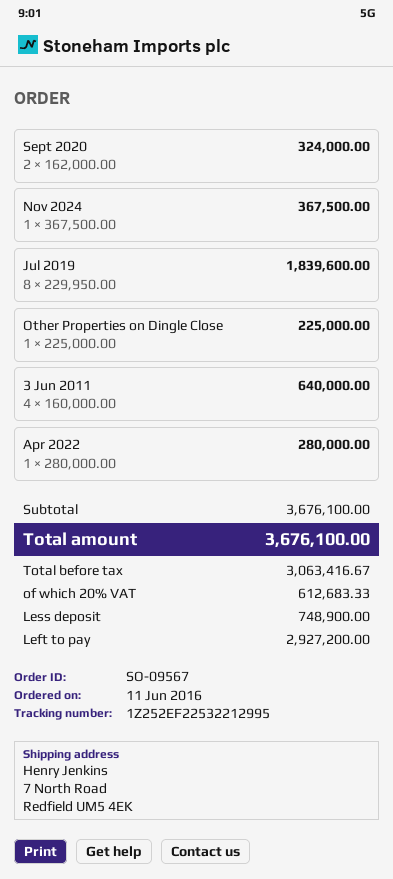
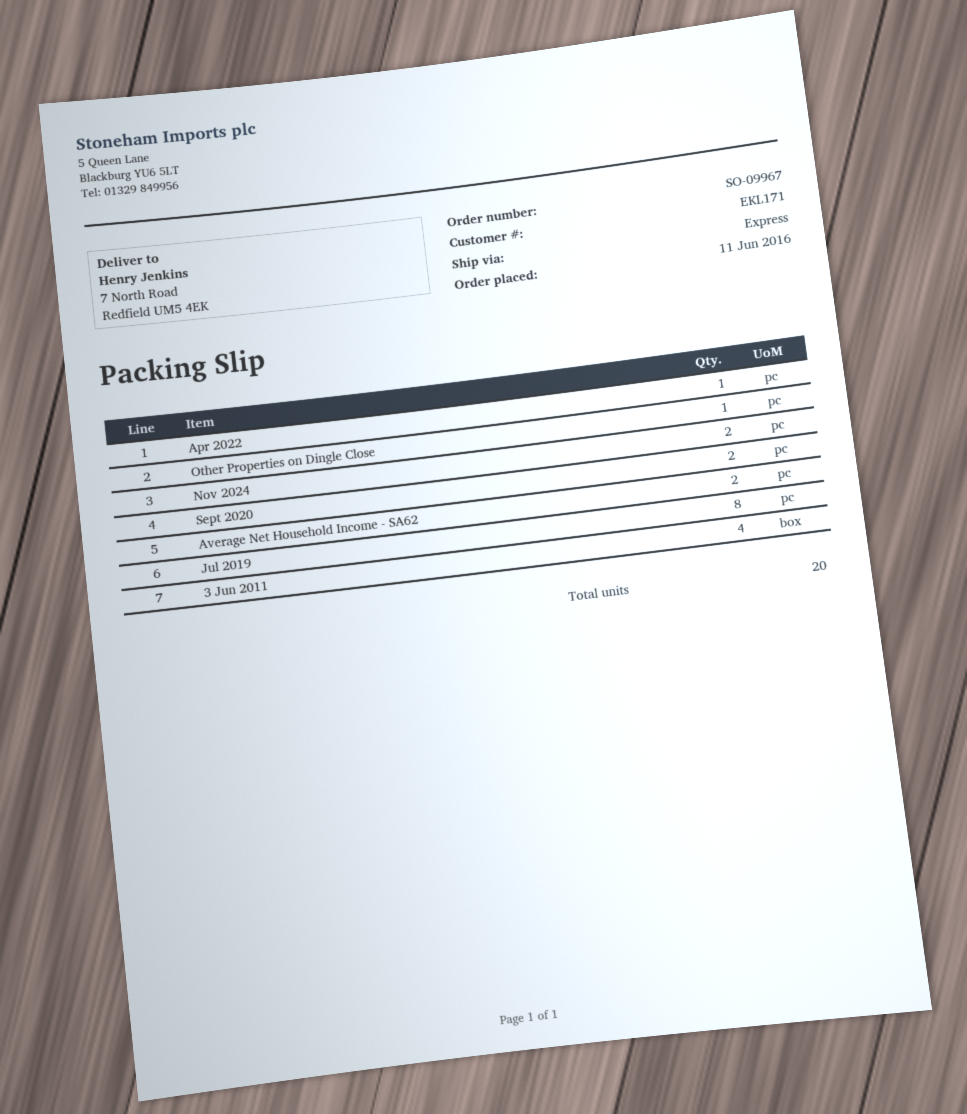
order number: SO-09567 -> SO-09967
Nov 2024: 1 -> 2
Average Net Household Income - SA62: none -> 2

